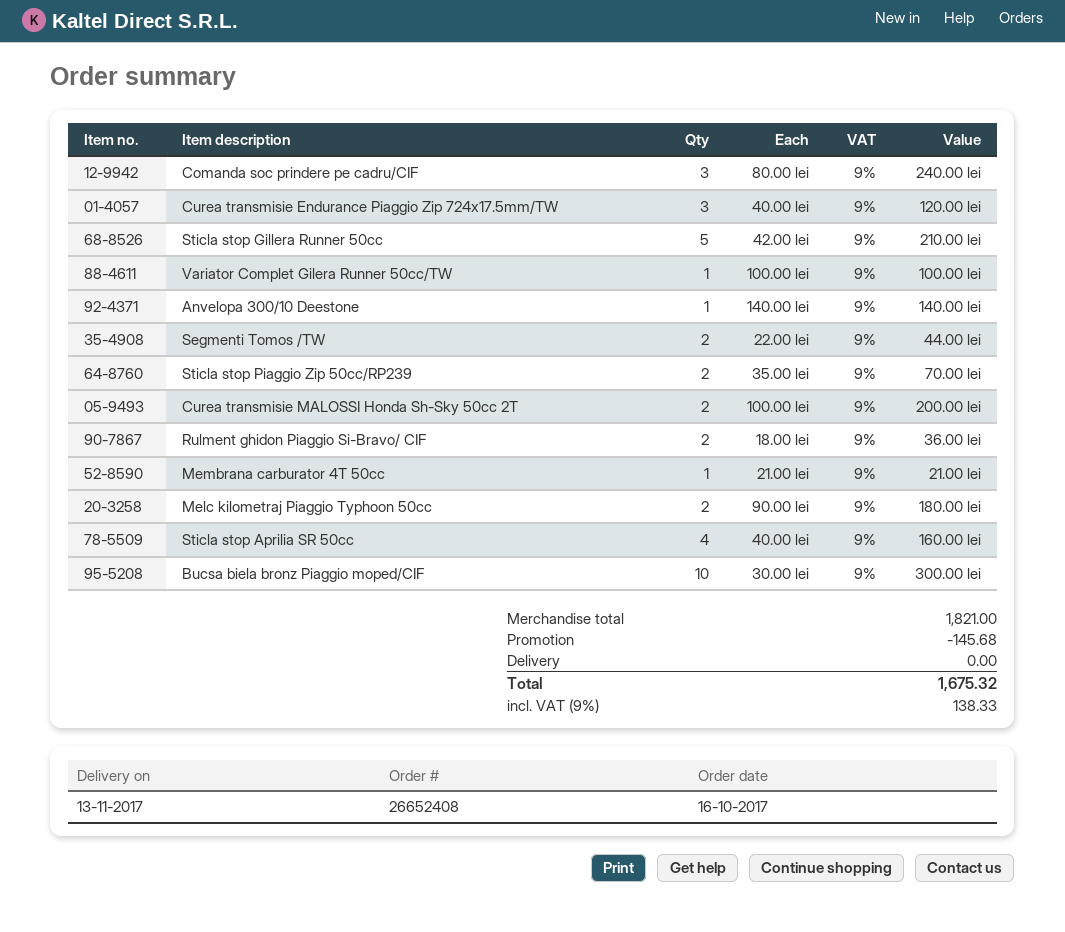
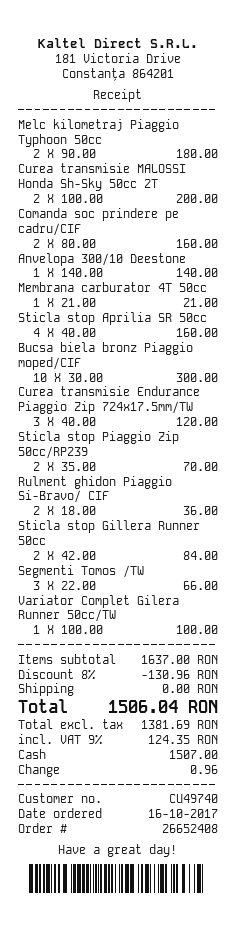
Comanda soc prindere pe cadru/CIF: 3 x 80.00 = 240.00 -> 2 x 80.00 = 160.00
Sticla stop Gillera Runner 50cc: 5 x 42.00 = 210.00 -> 2 x 42.00 = 84.00
Segmenti Tomos /TW: 2 x 22.00 = 44.00 -> 3 x 22.00 = 66.00
subtotal: 1821.00 -> 1637.00
discount: 145.68 -> 130.96
tax: 9% = 138.33 -> 9% = 124.35
total: 1675.32 -> 1506.04

